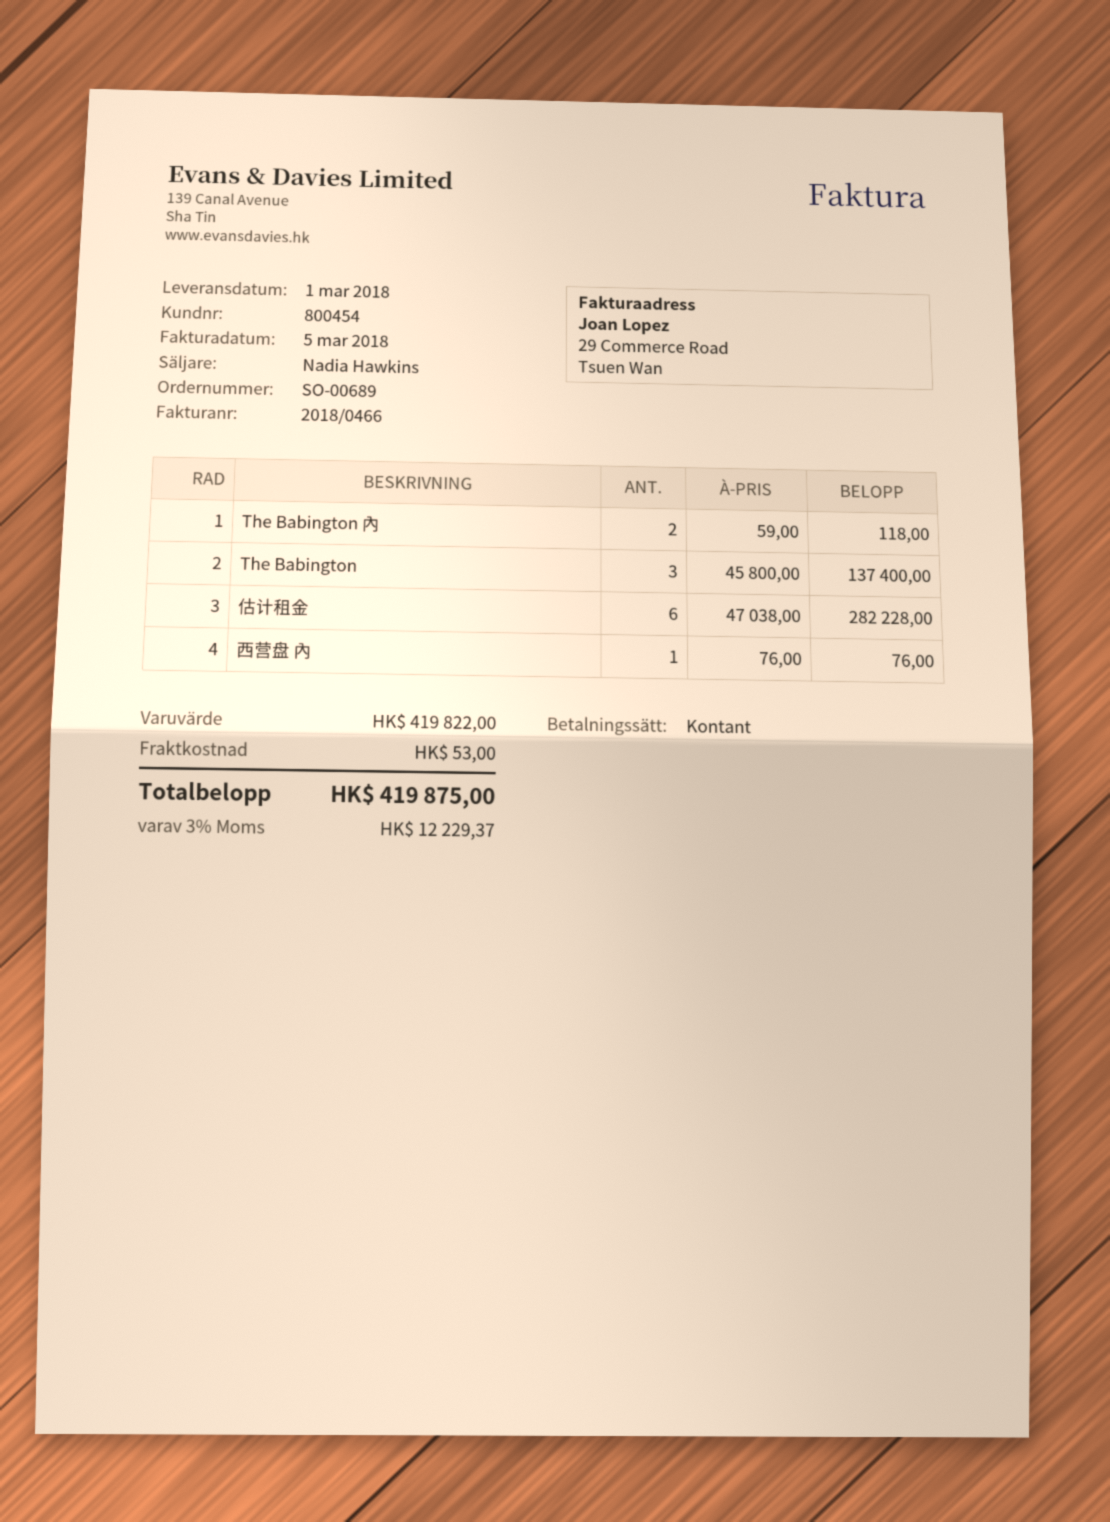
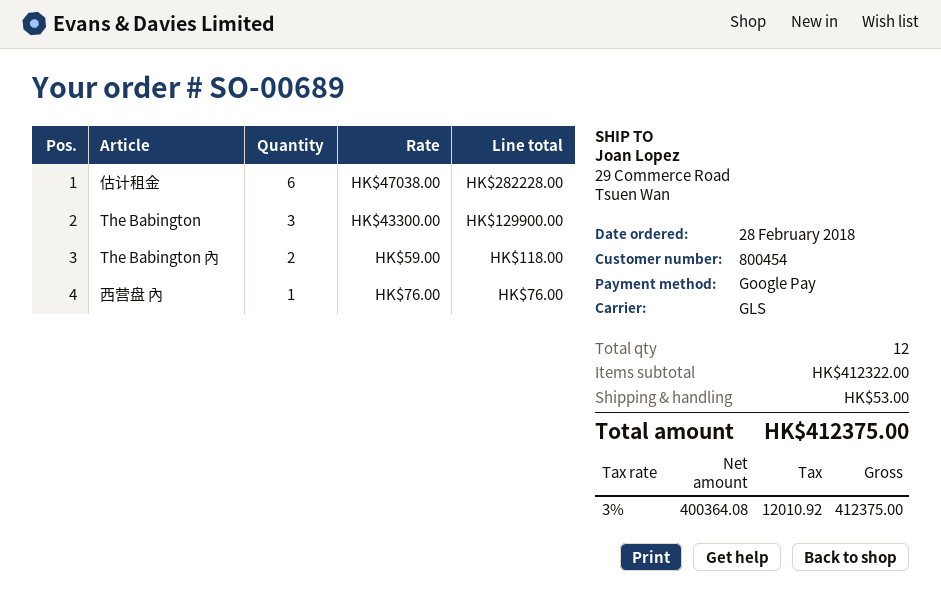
payment method: cash -> Google Pay
The Babington: 3 x 45800.00 = 137400.00 -> 3 x 43300.00 = 129900.00
subtotal: 419822.00 -> 412322.00
tax: 3% = 12229.37 -> 3% = 12010.92
total: 419875.00 -> 412375.00

